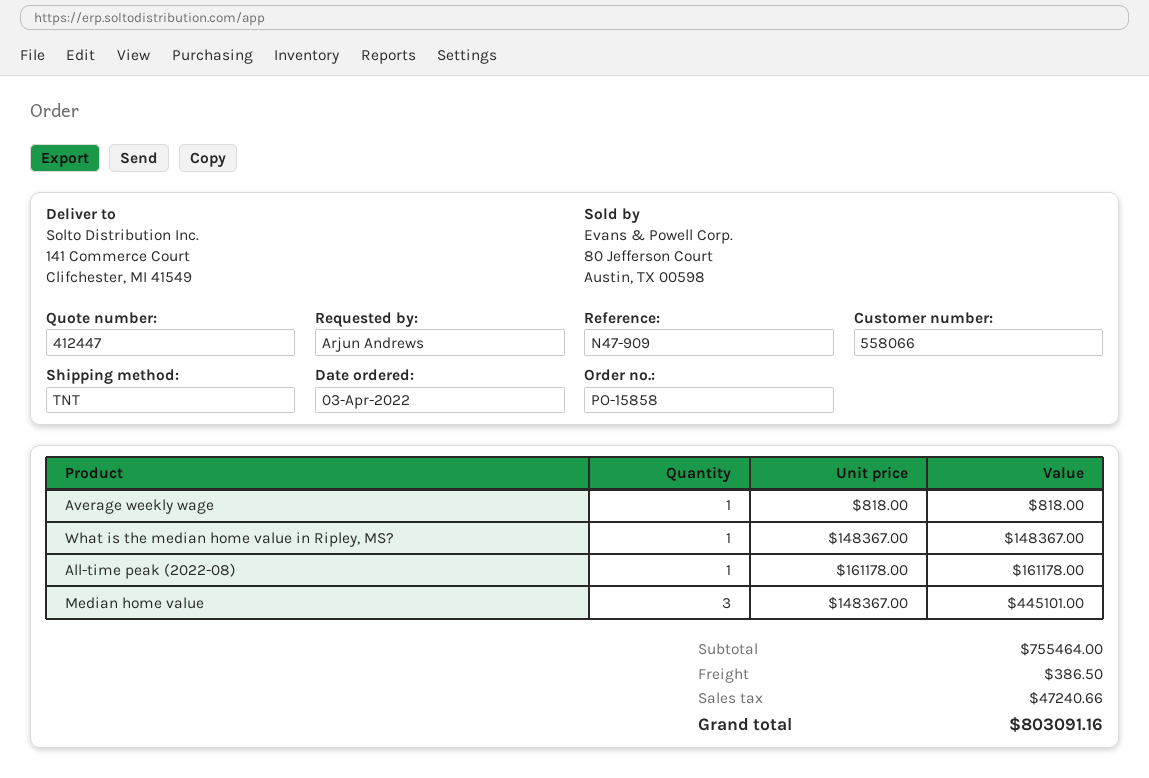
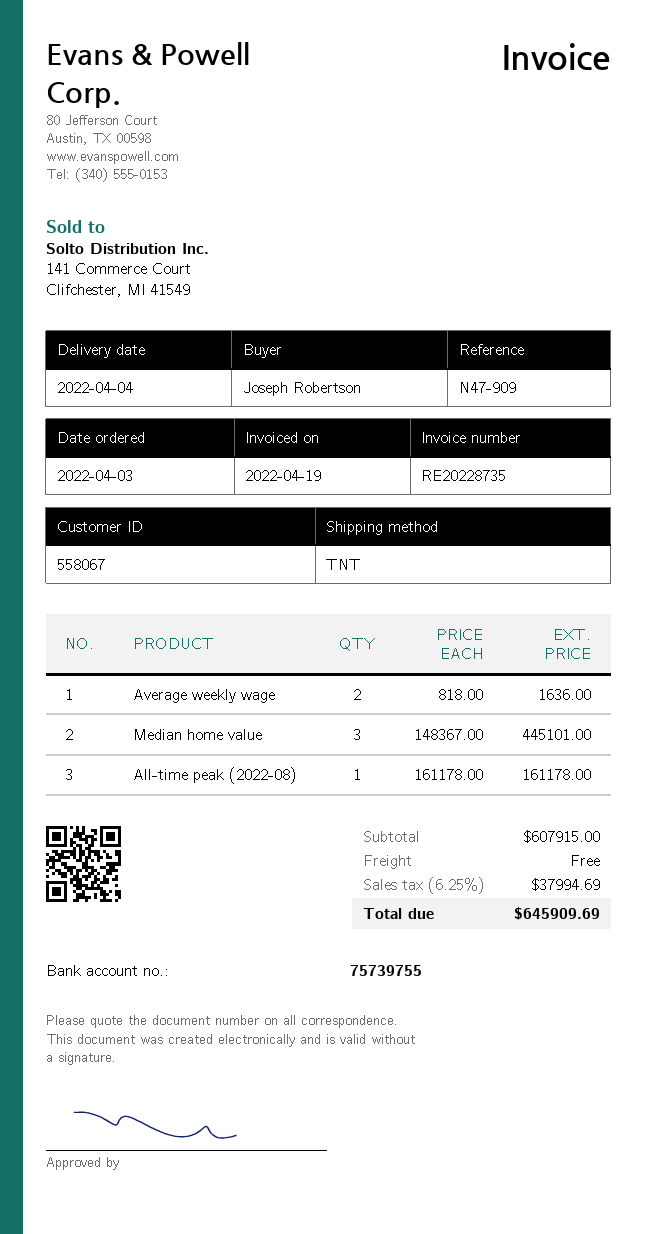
customer number: 558066 -> 558067
ordered by: Arjun Andrews -> Joseph Robertson
Average weekly wage: 1 x 818.00 = 818.00 -> 2 x 818.00 = 1636.00
What is the median home value in Ripley, MS?: 1 x 148367.00 = 148367.00 -> none
subtotal: 755464.00 -> 607915.00
shipping: 386.50 -> 0.00
tax: 47240.66 -> 37994.69
total: 803091.16 -> 645909.69

